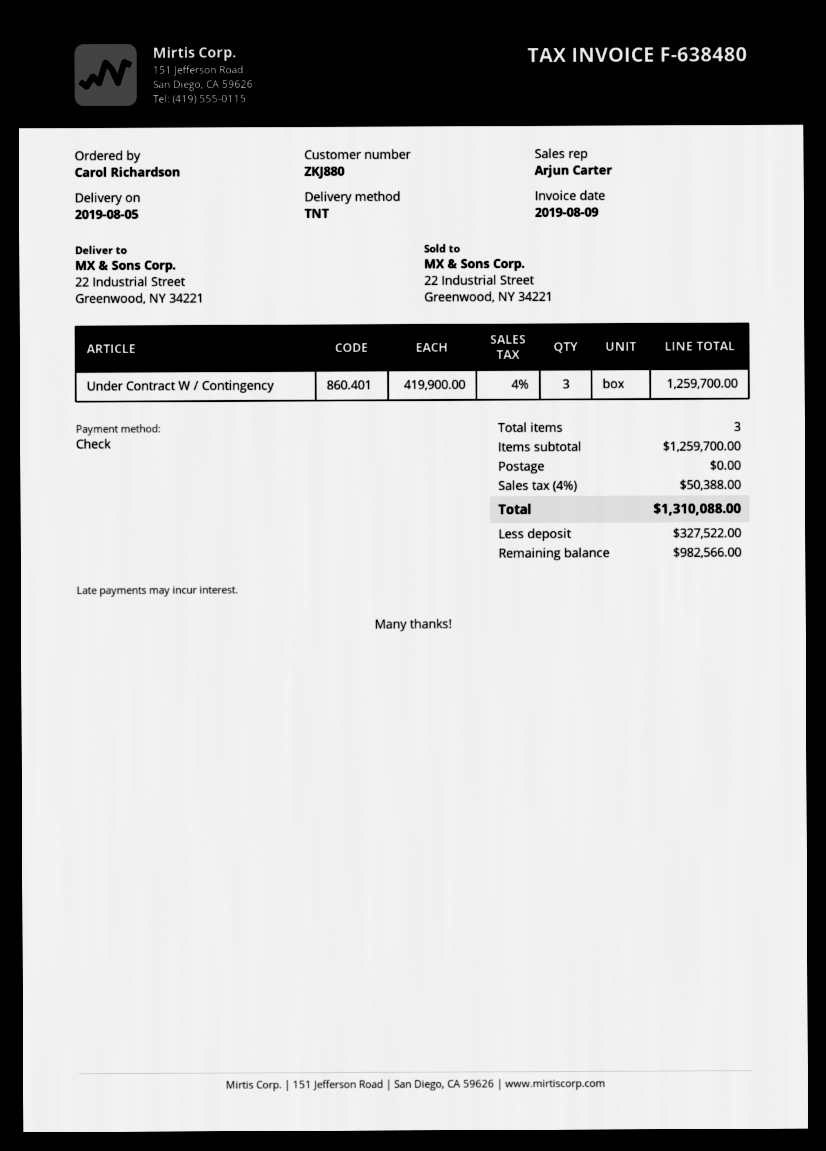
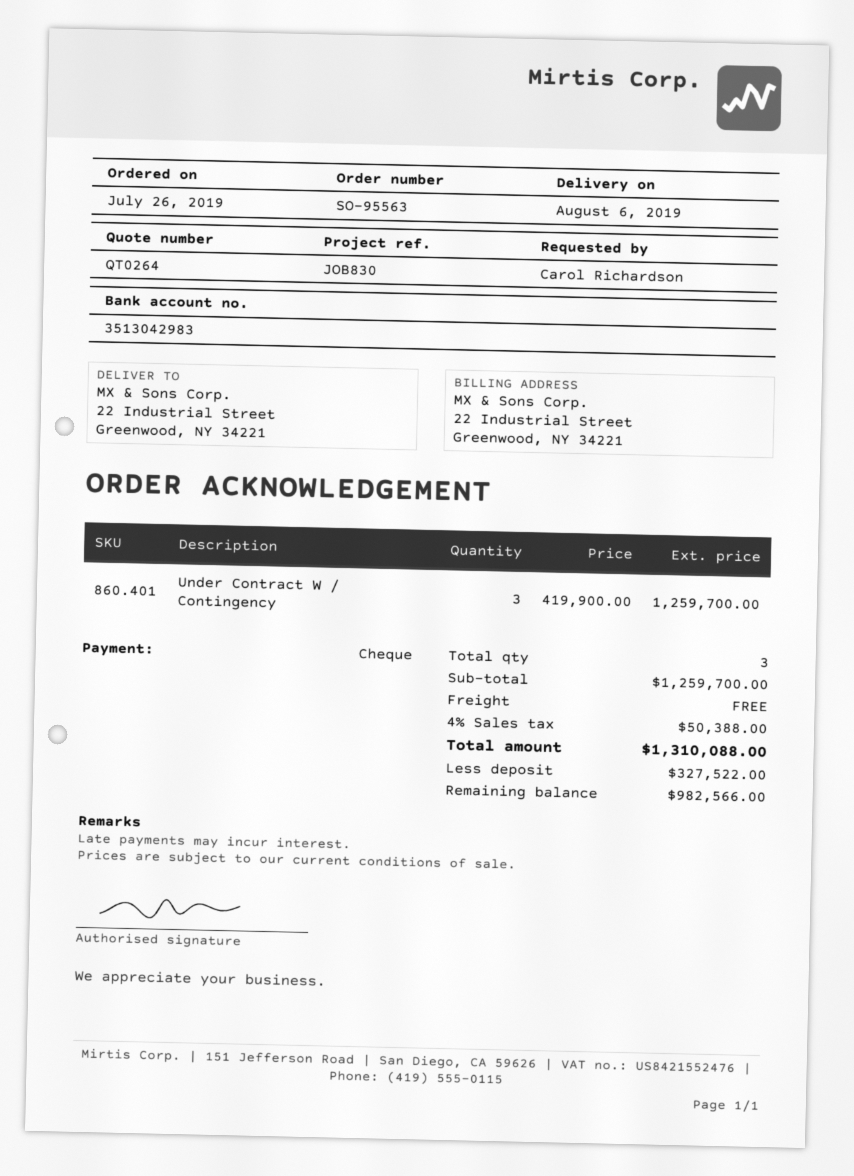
delivery date: 2019-08-05 -> 2019-08-06

